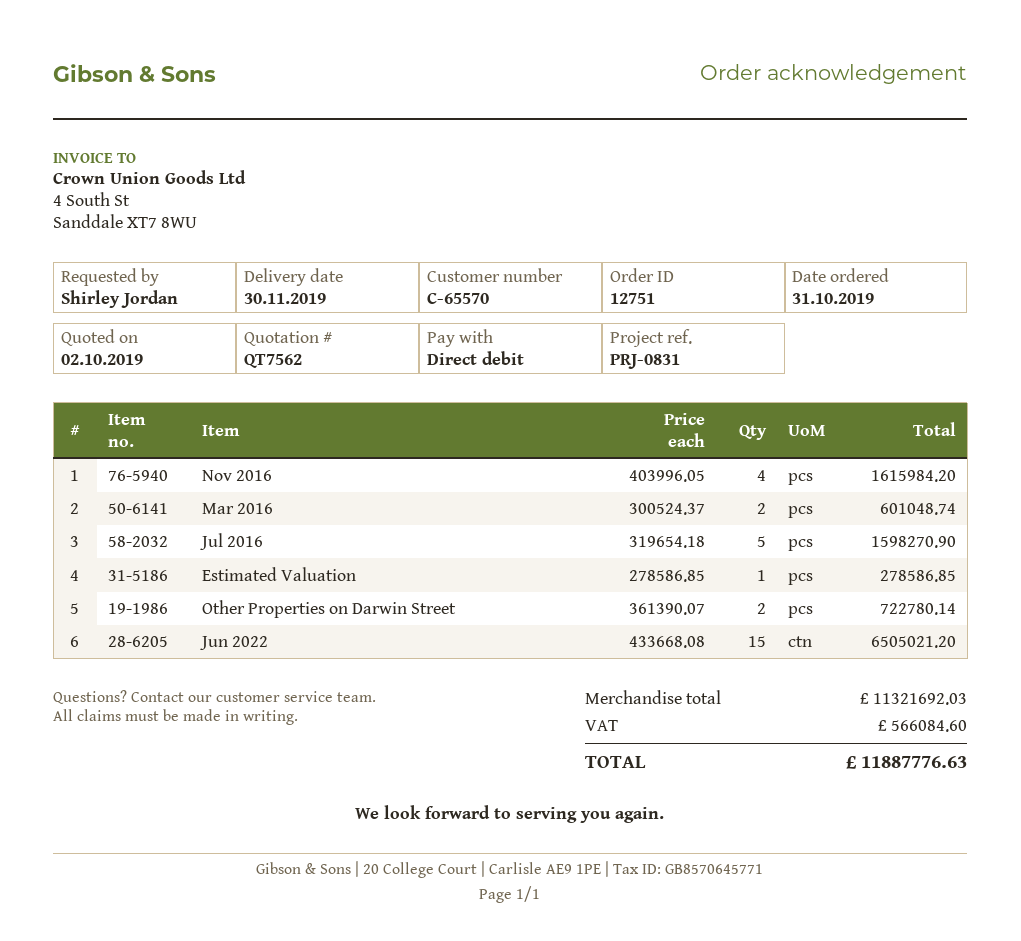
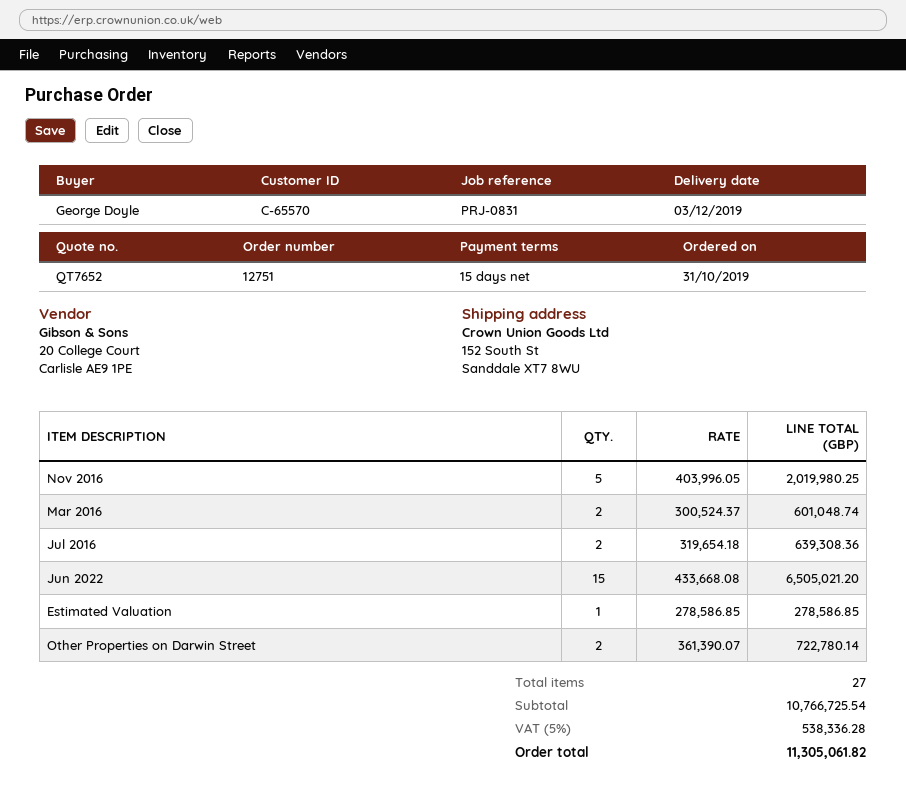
quote number: QT7562 -> QT7652
delivery date: 2019-11-30 -> 2019-12-03
ordered by: Shirley Jordan -> George Doyle
Nov 2016: 4 x 403996.05 = 1615984.20 -> 5 x 403996.05 = 2019980.25
Jul 2016: 5 x 319654.18 = 1598270.90 -> 2 x 319654.18 = 639308.36
subtotal: 11321692.03 -> 10766725.54
tax: 566084.60 -> 538336.28
total: 11887776.63 -> 11305061.82

